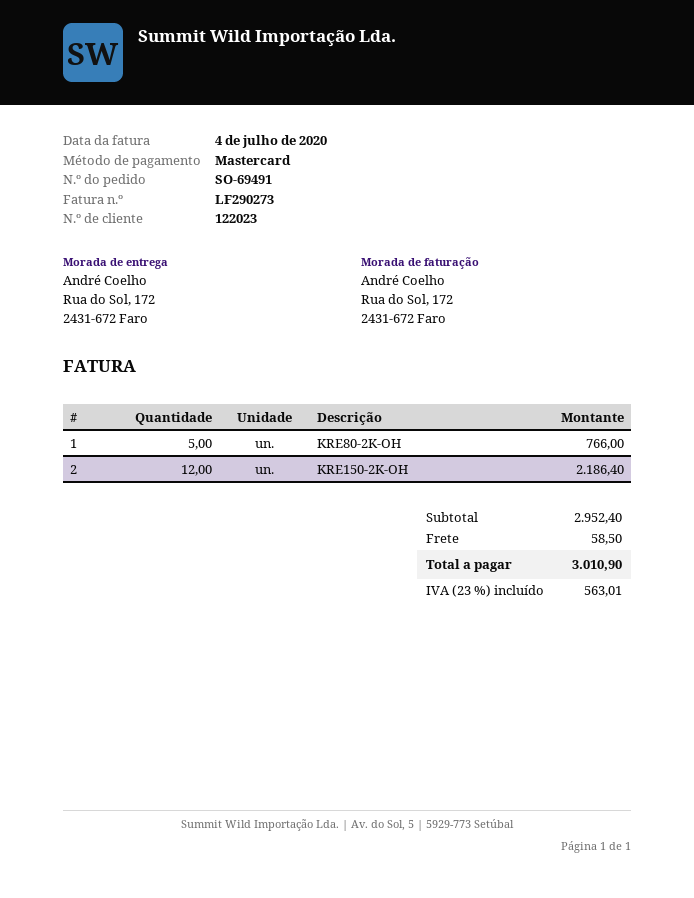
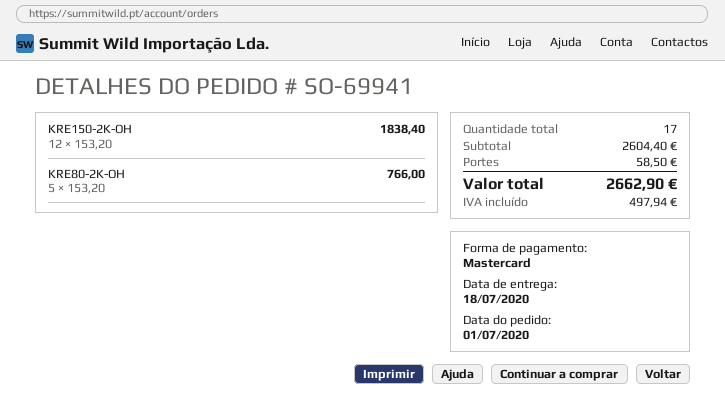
order number: SO-69491 -> SO-69941
KRE150-2K-OH: 12 for 2186.40 -> 12 for 1838.40
subtotal: 2952.40 -> 2604.40
tax: 563.01 -> 497.94
total: 3010.90 -> 2662.90

